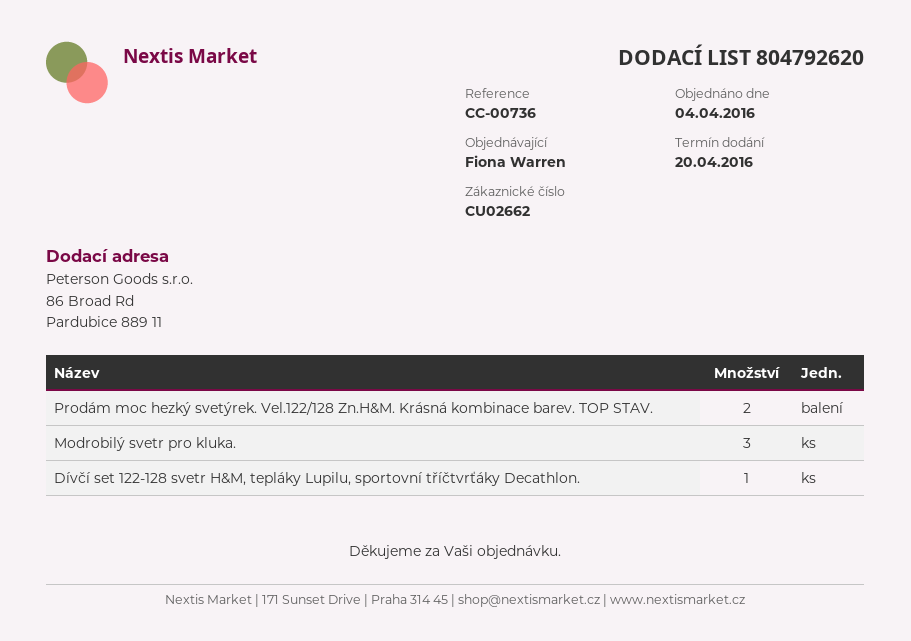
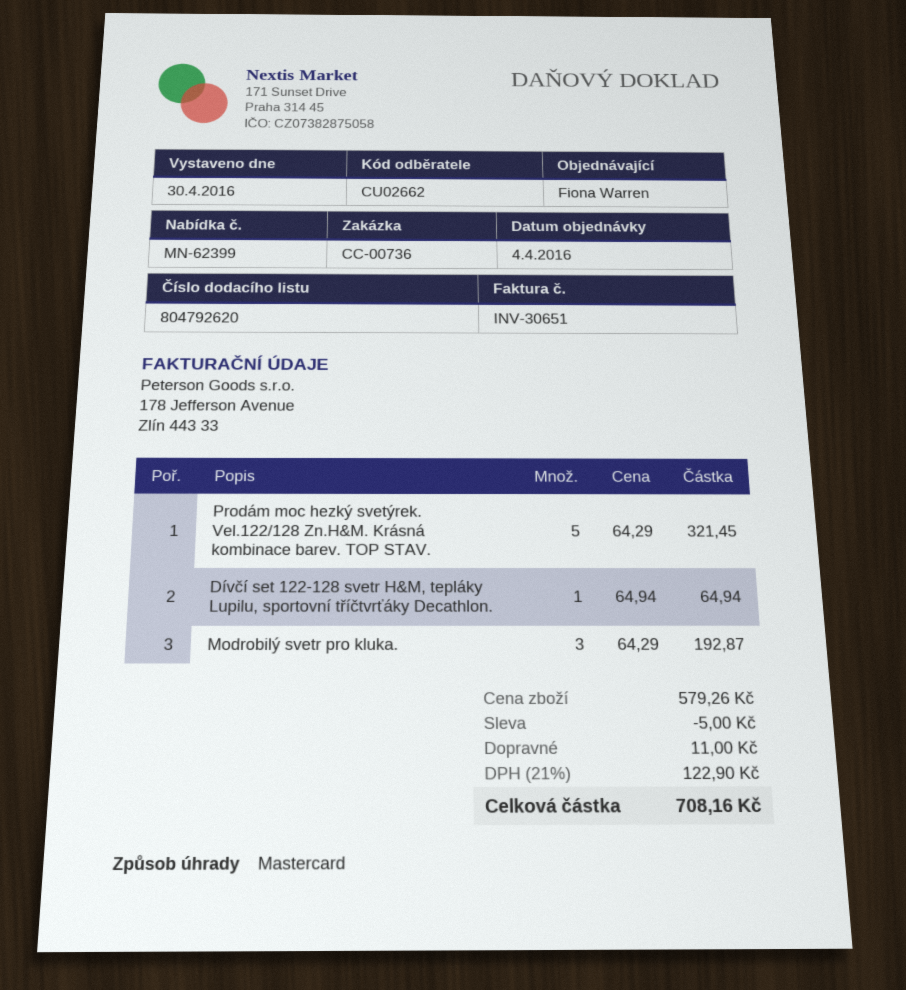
Prodám moc hezký svetýrek. Vel.122/128 Zn.H&M. Krásná kombinace barev. TOP STAV.: 2 -> 5

